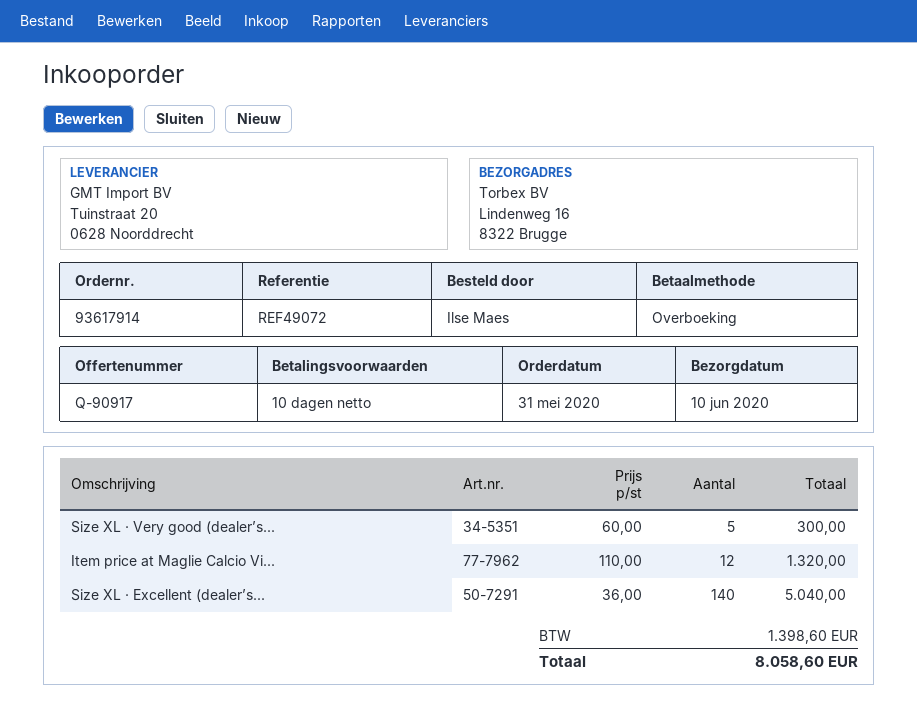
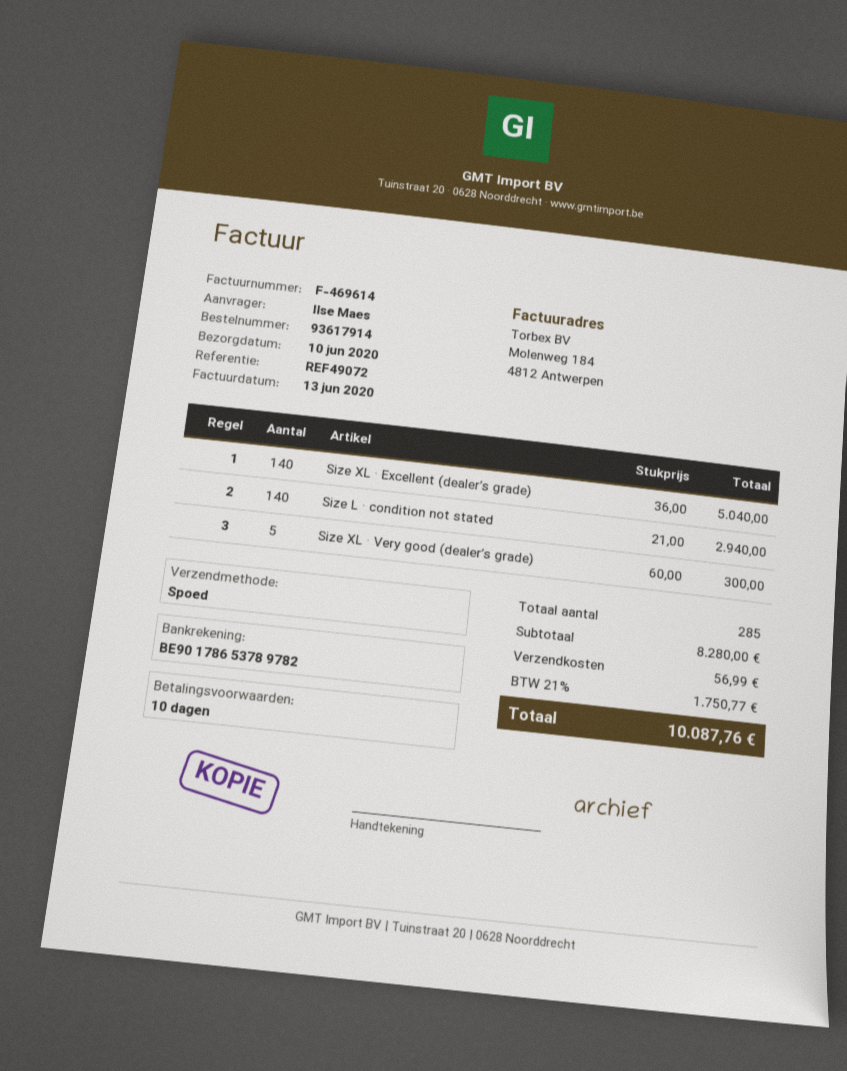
Item price at Maglie Calcio Vi...: 12 x 110.00 = 1320.00 -> none
Size L · condition not stated: none -> 140 x 21.00 = 2940.00
shipping: none -> 56.99
tax: 1398.60 -> 1750.77
total: 8058.60 -> 10087.76

